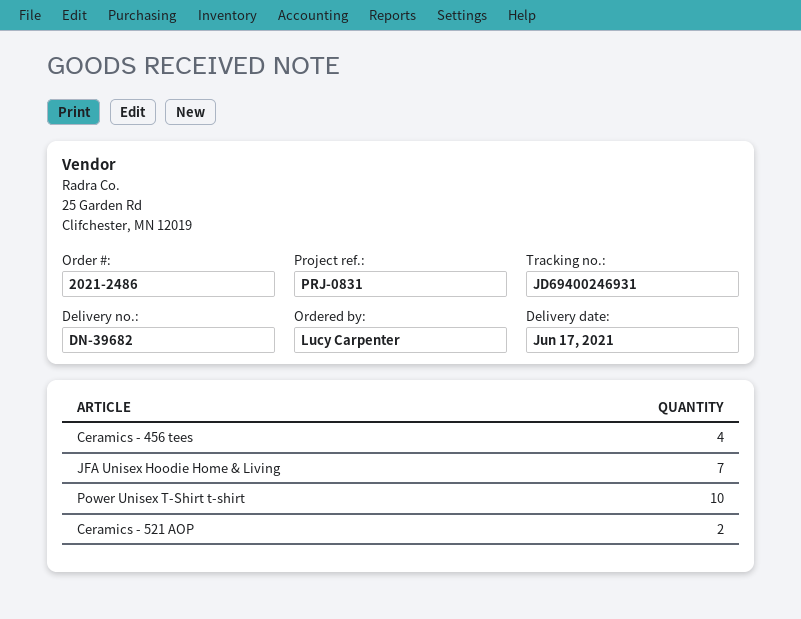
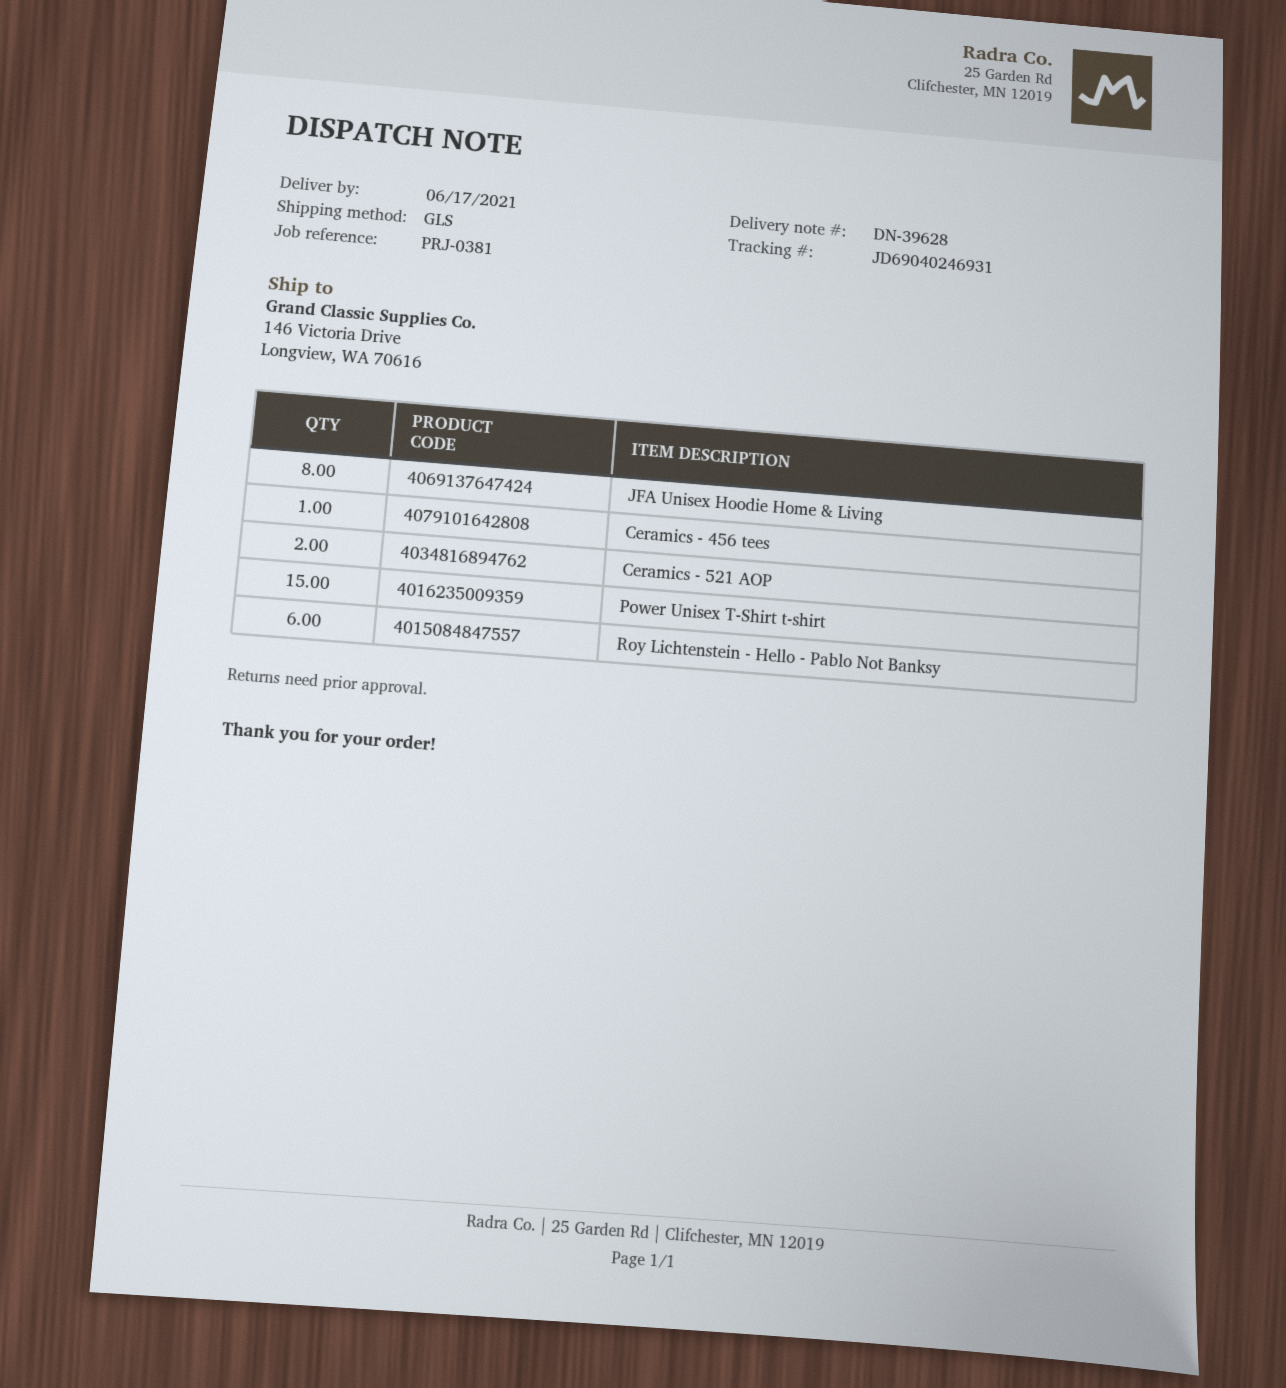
delivery note number: DN-39682 -> DN-39628
reference: PRJ-0831 -> PRJ-0381
tracking number: JD69400246931 -> JD69040246931
Ceramics - 456 tees: 4 -> 1
JFA Unisex Hoodie Home & Living: 7 -> 8
Power Unisex T-Shirt t-shirt: 10 -> 15
Roy Lichtenstein - Hello - Pablo Not Banksy: none -> 6

